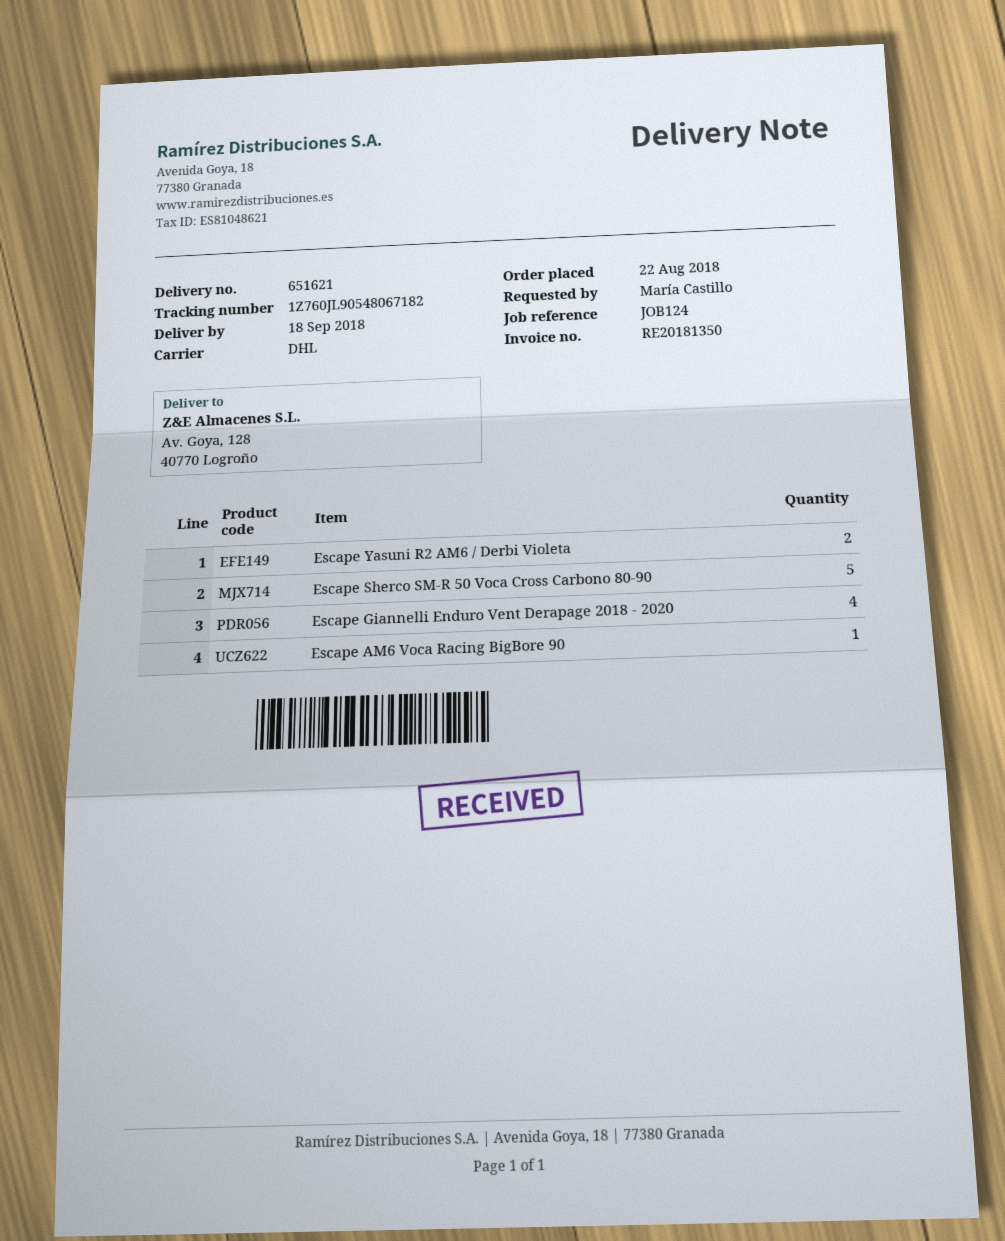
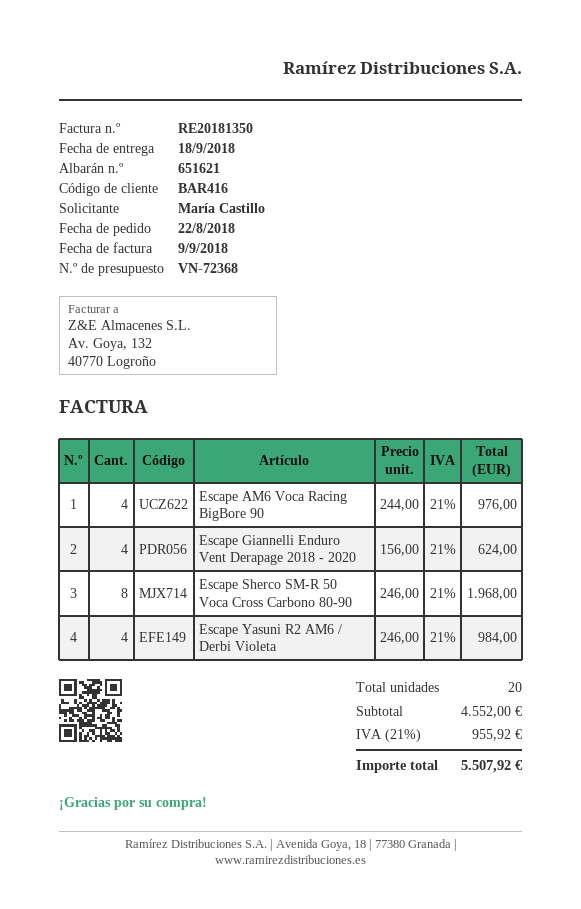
Escape Yasuni R2 AM6 / Derbi Violeta: 2 -> 4
Escape Sherco SM-R 50 Voca Cross Carbono 80-90: 5 -> 8
Escape AM6 Voca Racing BigBore 90: 1 -> 4

